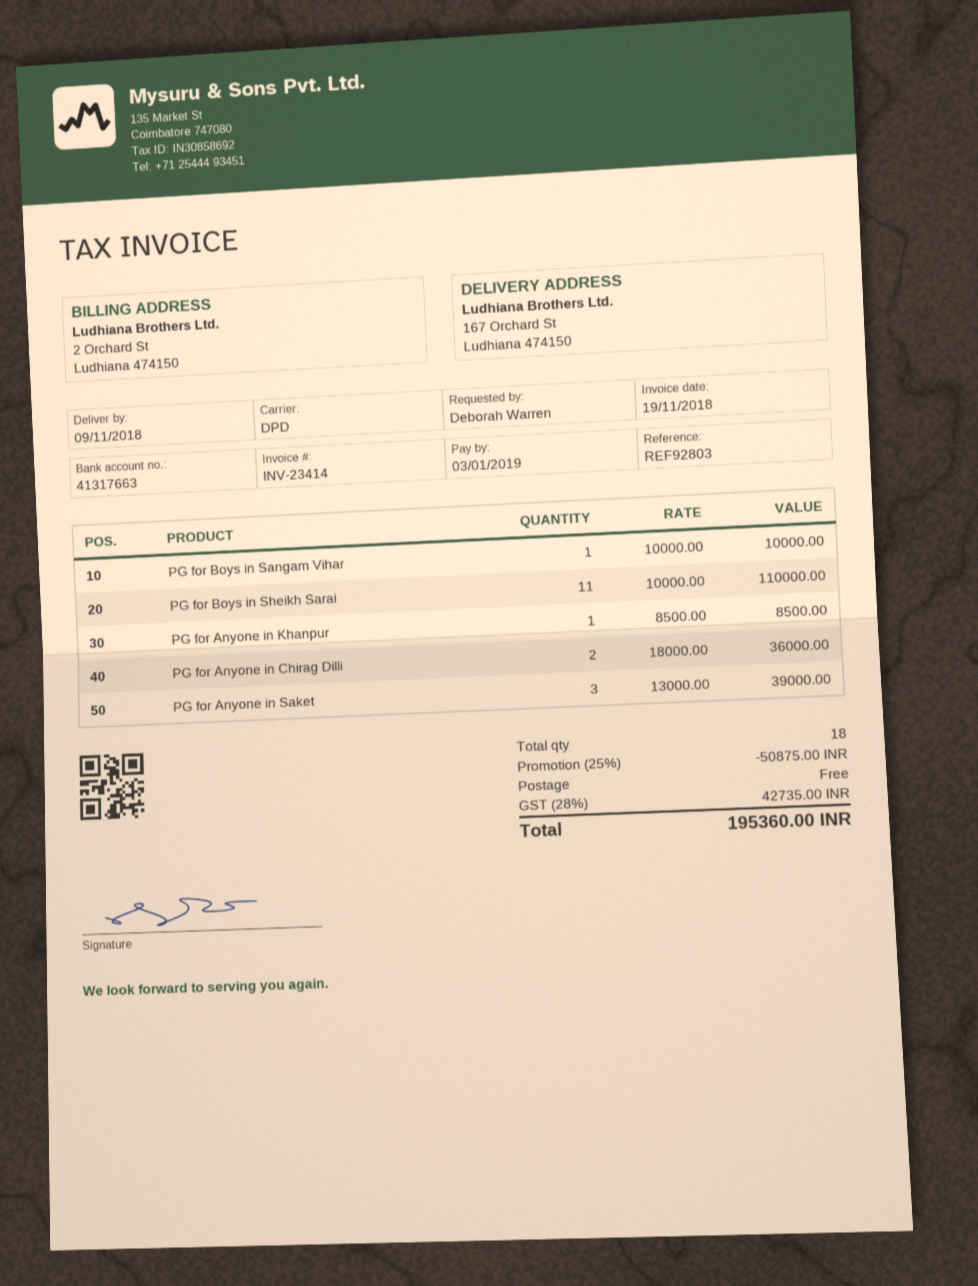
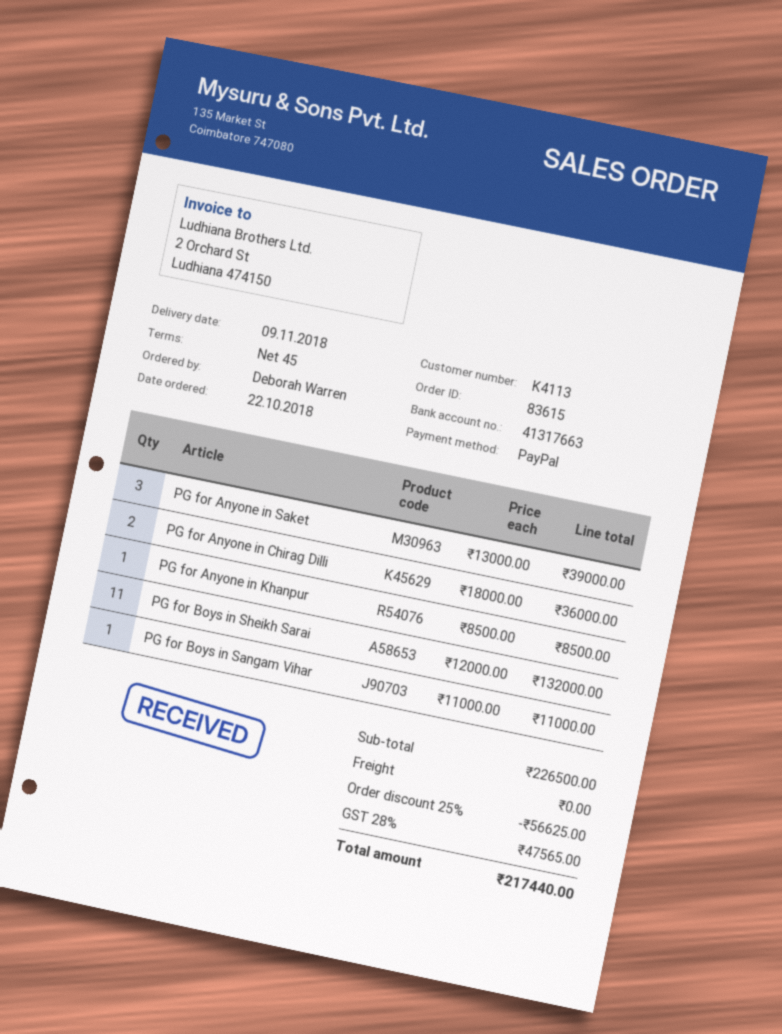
PG for Boys in Sangam Vihar: 1 x 10000.00 = 10000.00 -> 1 x 11000.00 = 11000.00
PG for Boys in Sheikh Sarai: 11 x 10000.00 = 110000.00 -> 11 x 12000.00 = 132000.00
discount: 25% = 50875.00 -> 25% = 56625.00
tax: 28% = 42735.00 -> 28% = 47565.00
total: 195360.00 -> 217440.00

